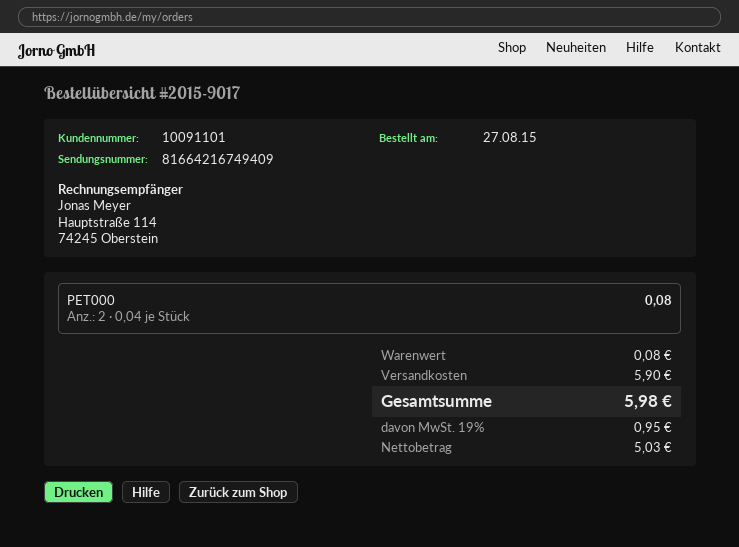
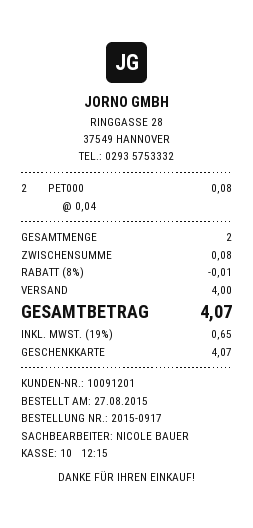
order number: 2015-9017 -> 2015-0917
customer number: 10091101 -> 10091201
discount: none -> 8% = 0.01
shipping: 5.90 -> 4.00
tax: 19% = 0.95 -> 19% = 0.65
total: 5.98 -> 4.07

